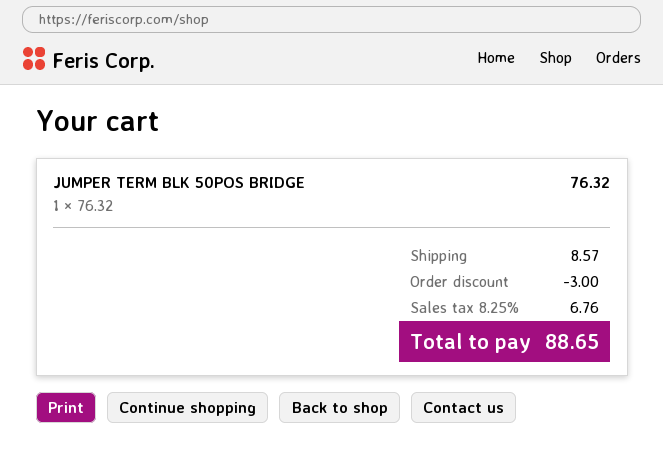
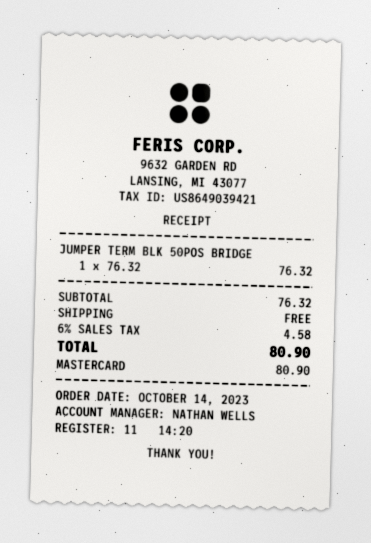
discount: 3.00 -> none
shipping: 8.57 -> 0.00
tax: 8.25% = 6.76 -> 6% = 4.58
total: 88.65 -> 80.90

